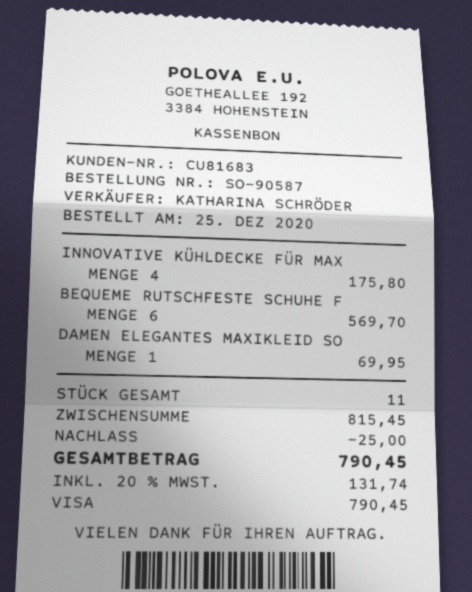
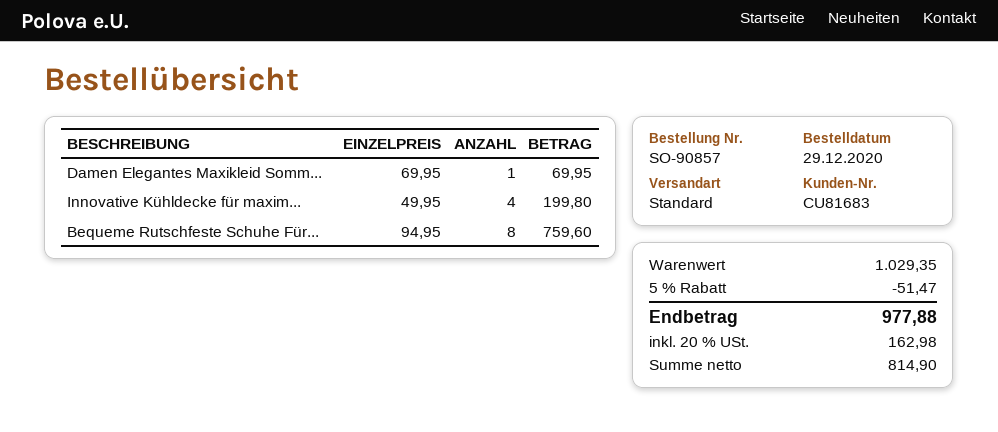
order number: SO-90587 -> SO-90857
order date: 2020-12-25 -> 2020-12-29
INNOVATIVE KÜHLDECKE FÜR MAX: 4 for 175.80 -> 4 for 199.80
BEQUEME RUTSCHFESTE SCHUHE F: 6 for 569.70 -> 8 for 759.60
subtotal: 815.45 -> 1029.35
discount: 25.00 -> 51.47
tax: 20% = 131.74 -> 20% = 162.98
total: 790.45 -> 977.88

